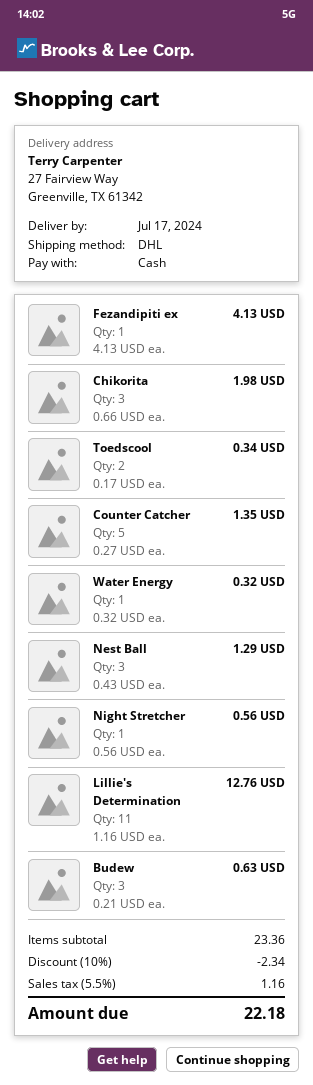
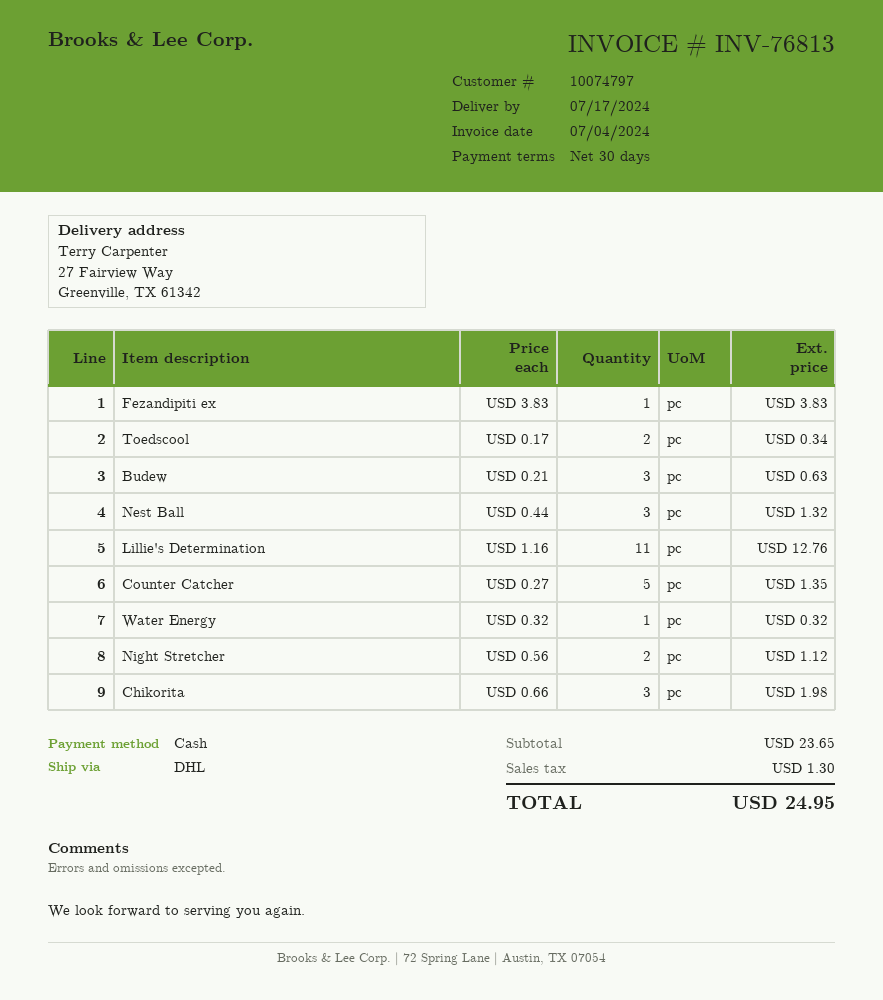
Fezandipiti ex: 1 x 4.13 = 4.13 -> 1 x 3.83 = 3.83
Nest Ball: 3 x 0.43 = 1.29 -> 3 x 0.44 = 1.32
Night Stretcher: 1 x 0.56 = 0.56 -> 2 x 0.56 = 1.12
subtotal: 23.36 -> 23.65
discount: 10% = 2.34 -> none
tax: 1.16 -> 1.30
total: 22.18 -> 24.95

